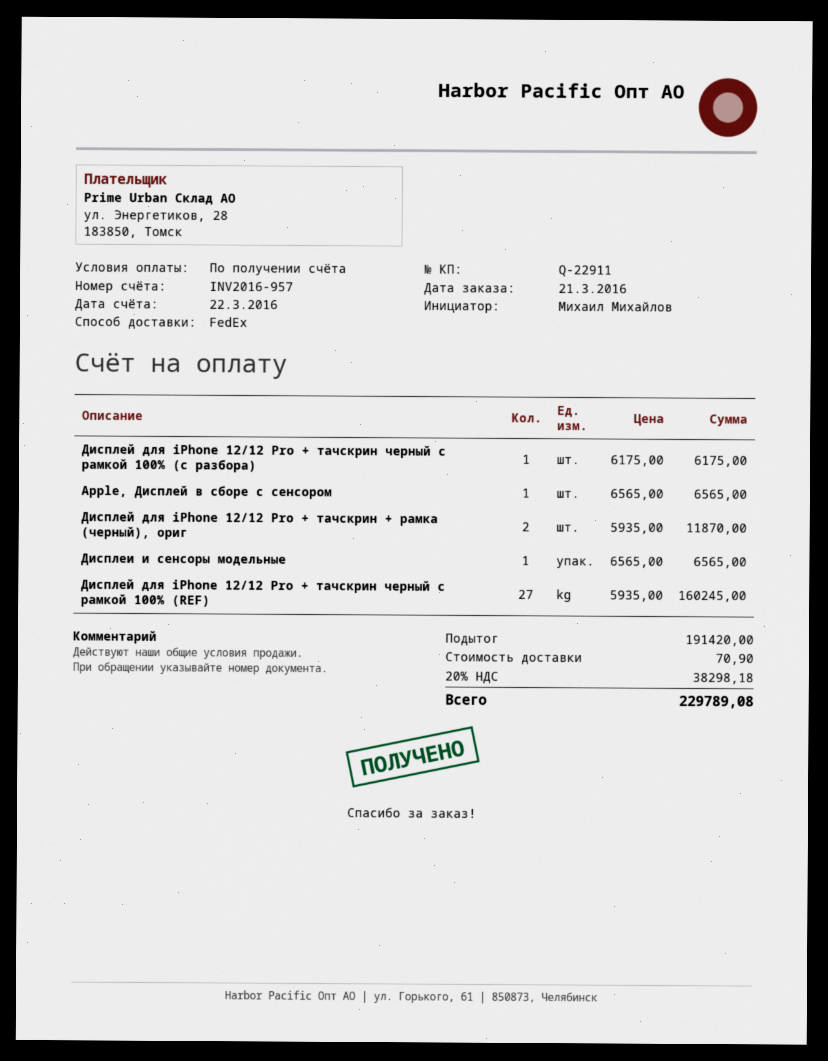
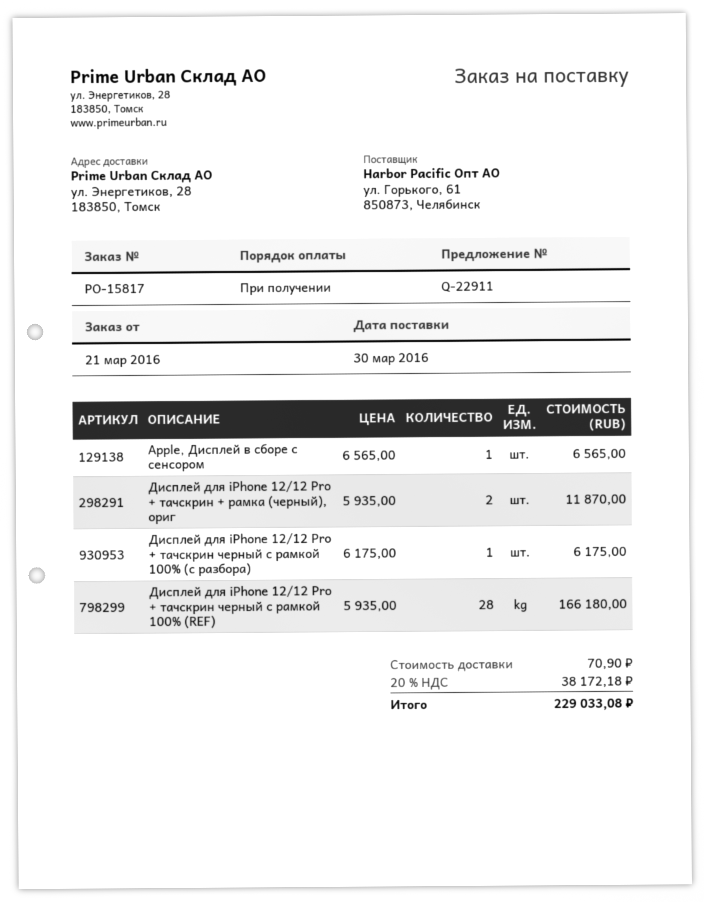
Дисплеи и сенсоры модельные: 1 x 6565.00 = 6565.00 -> none
Дисплей для iPhone 12/12 Pro + тачскрин черный с рамкой 100% (REF): 27 x 5935.00 = 160245.00 -> 28 x 5935.00 = 166180.00
tax: 20% = 38298.18 -> 20% = 38172.18
total: 229789.08 -> 229033.08

